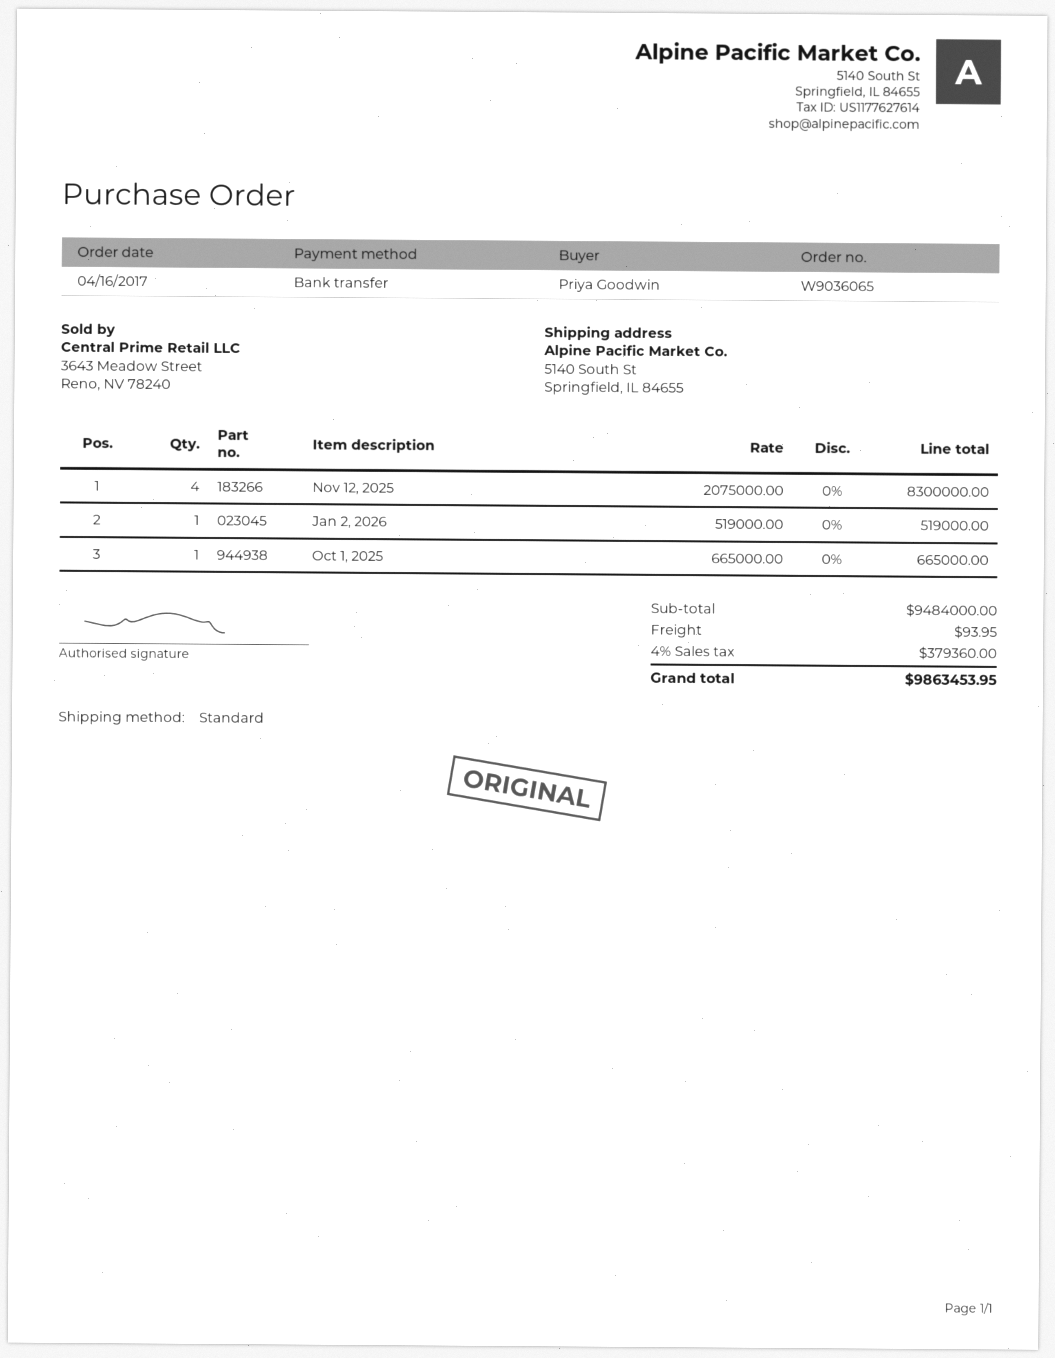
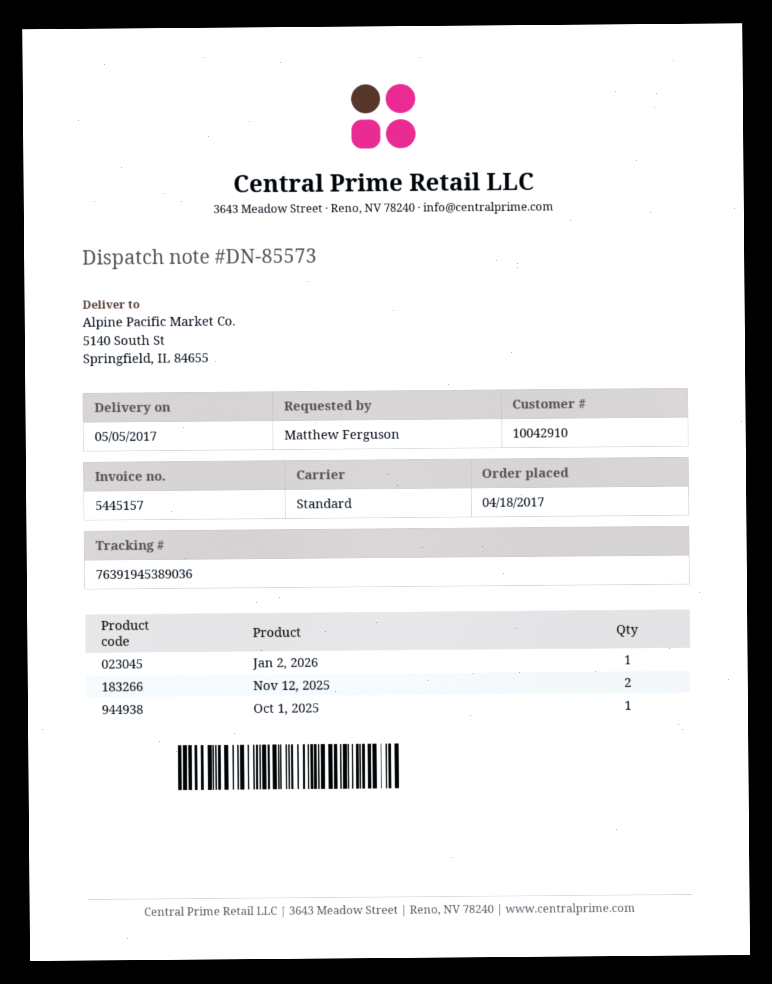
order date: 2017-04-16 -> 2017-04-18
ordered by: Priya Goodwin -> Matthew Ferguson
Nov 12, 2025: 4 -> 2

